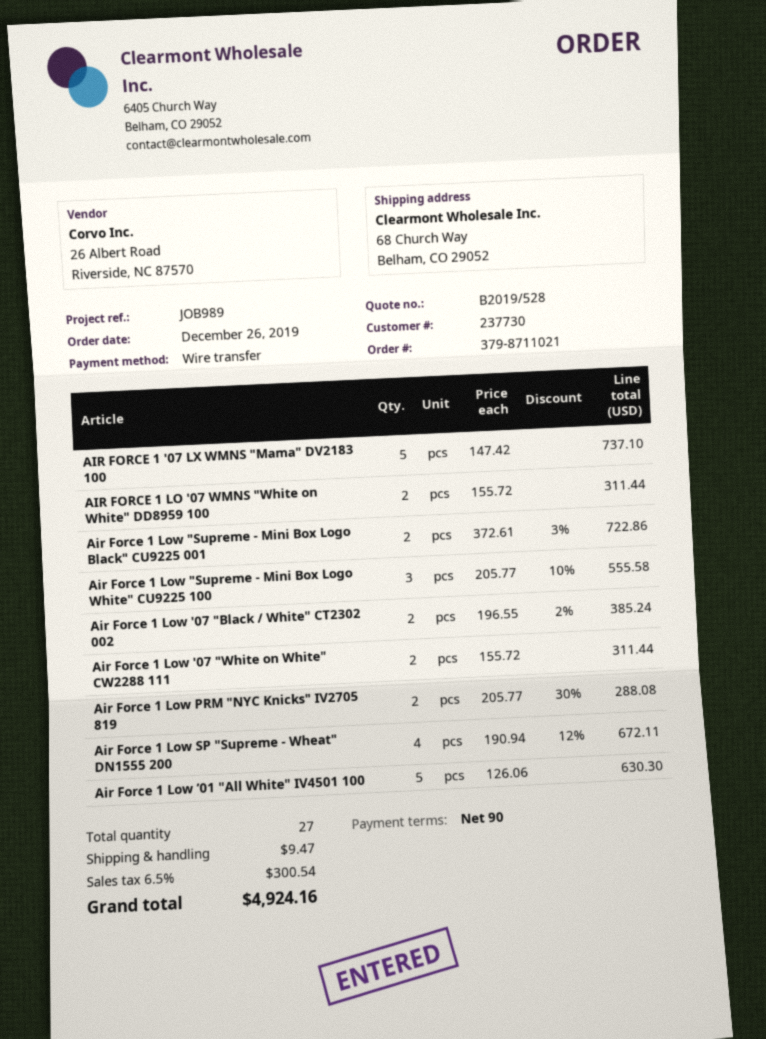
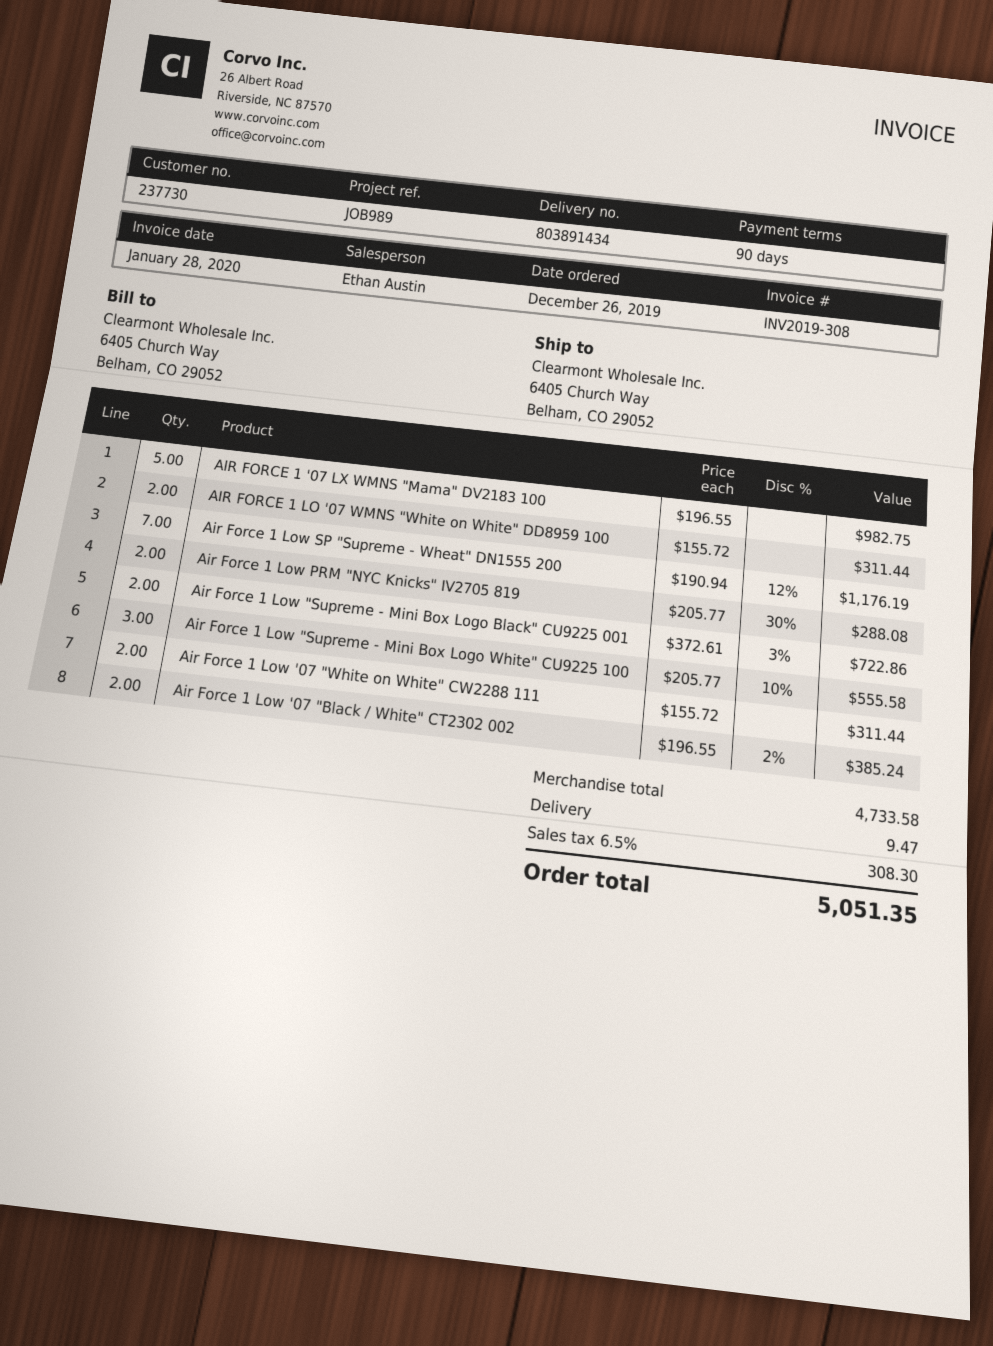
ship to: 68 Church Way, Belham, CO 29052 -> 6405 Church Way, Belham, CO 29052
AIR FORCE 1 '07 LX WMNS "Mama" DV2183 100: 5 x 147.42 = 737.10 -> 5 x 196.55 = 982.75
Air Force 1 Low SP "Supreme - Wheat" DN1555 200: 4 x 190.94 - 12% = 672.11 -> 7 x 190.94 - 12% = 1176.19
Air Force 1 Low ’01 "All White" IV4501 100: 5 x 126.06 = 630.30 -> none
tax: 6.5% = 300.54 -> 6.5% = 308.30
total: 4924.16 -> 5051.35

